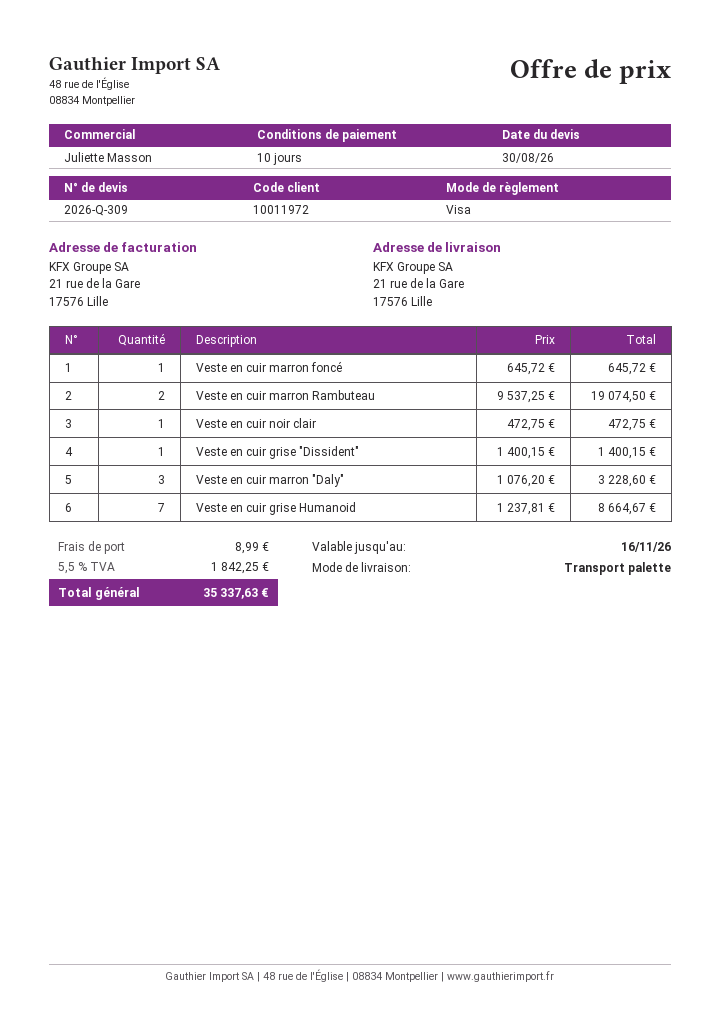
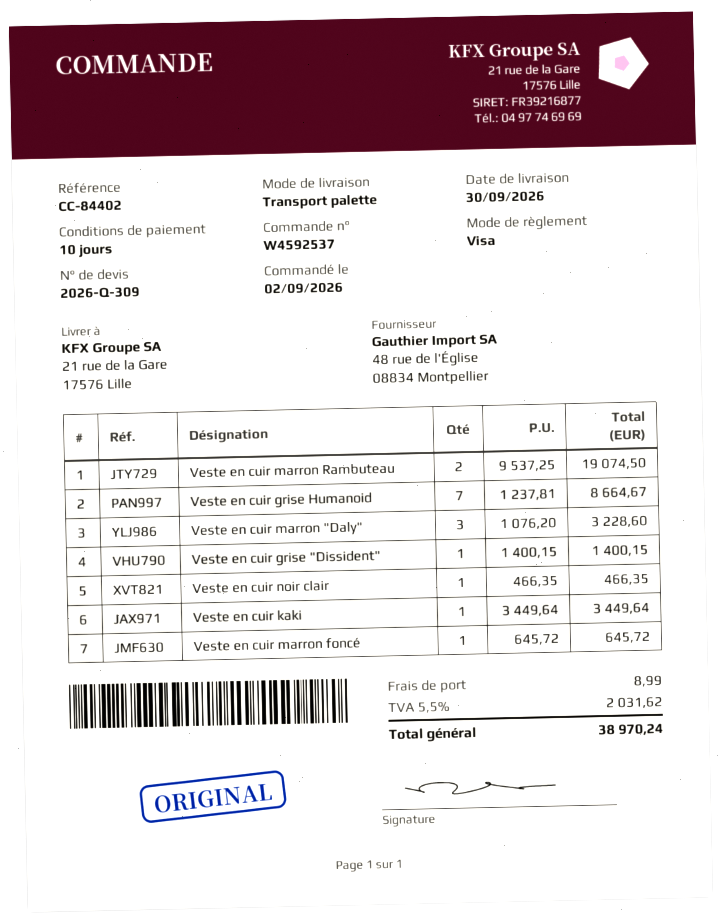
Veste en cuir noir clair: 1 x 472.75 = 472.75 -> 1 x 466.35 = 466.35
Veste en cuir kaki: none -> 1 x 3449.64 = 3449.64
tax: 5.5% = 1842.25 -> 5.5% = 2031.62
total: 35337.63 -> 38970.24

